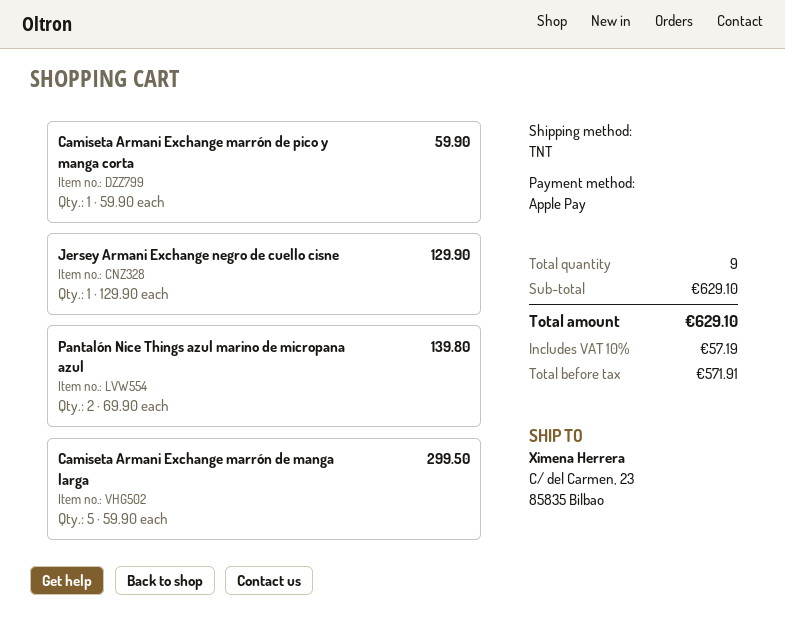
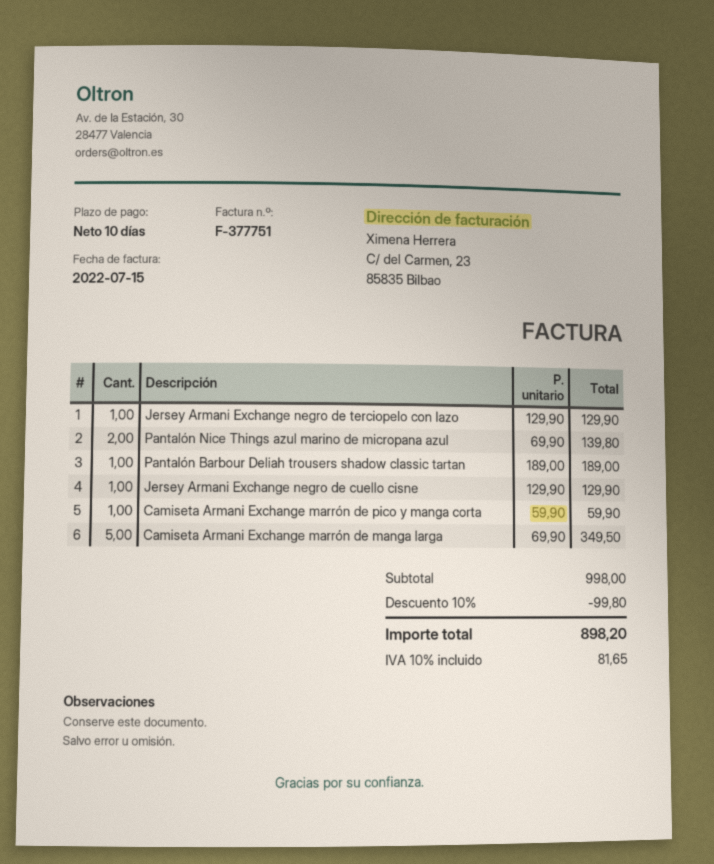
Camiseta Armani Exchange marrón de manga larga: 5 x 59.90 = 299.50 -> 5 x 69.90 = 349.50
Jersey Armani Exchange negro de terciopelo con lazo: none -> 1 x 129.90 = 129.90
Pantalón Barbour Deliah trousers shadow classic tartan: none -> 1 x 189.00 = 189.00
subtotal: 629.10 -> 998.00
discount: none -> 10% = 99.80
tax: 10% = 57.19 -> 10% = 81.65
total: 629.10 -> 898.20

